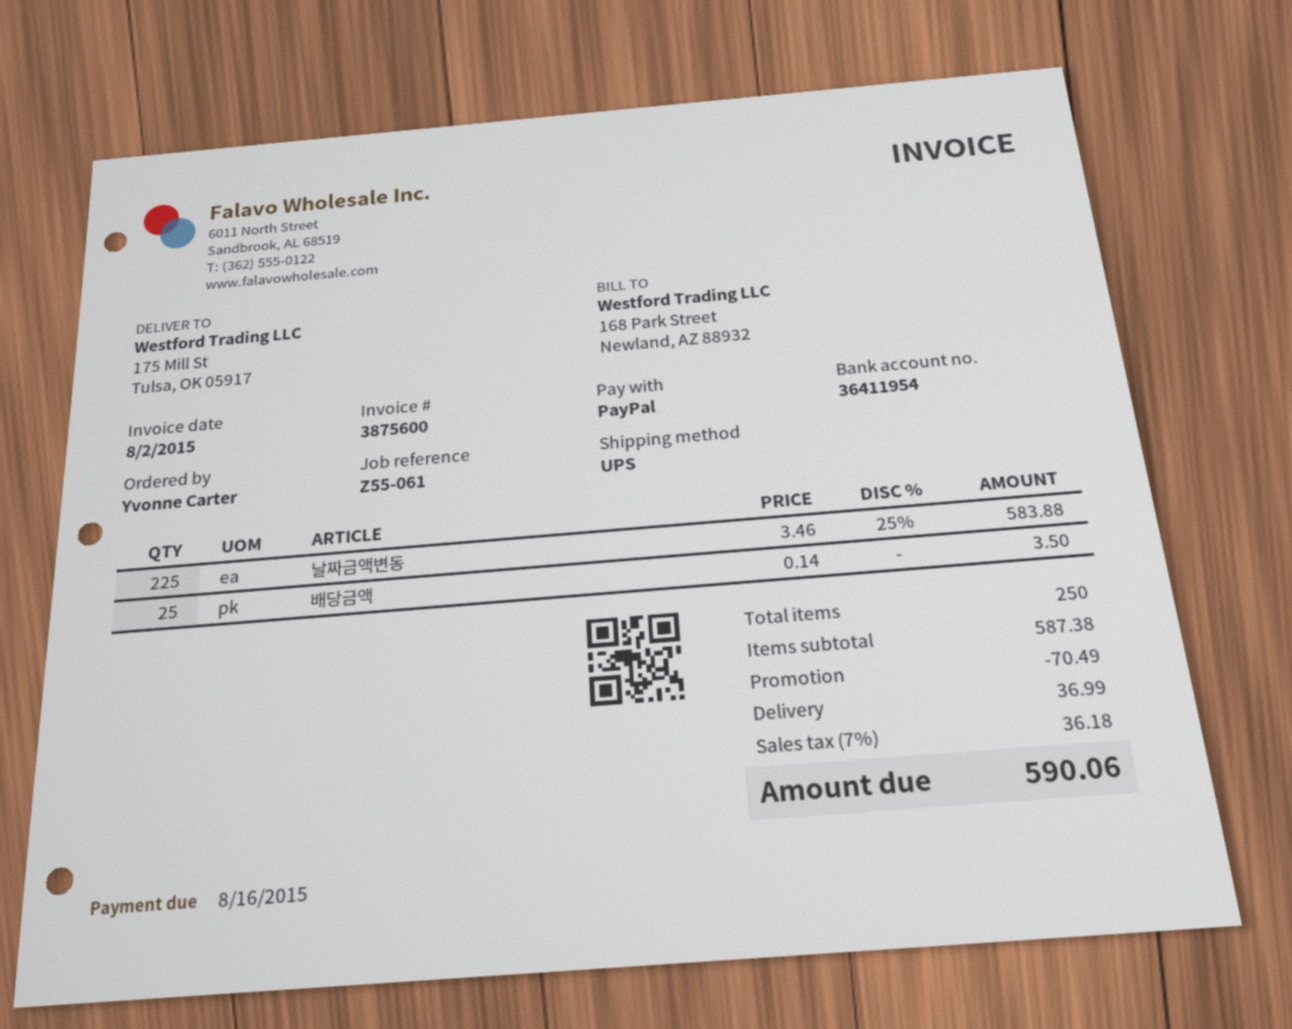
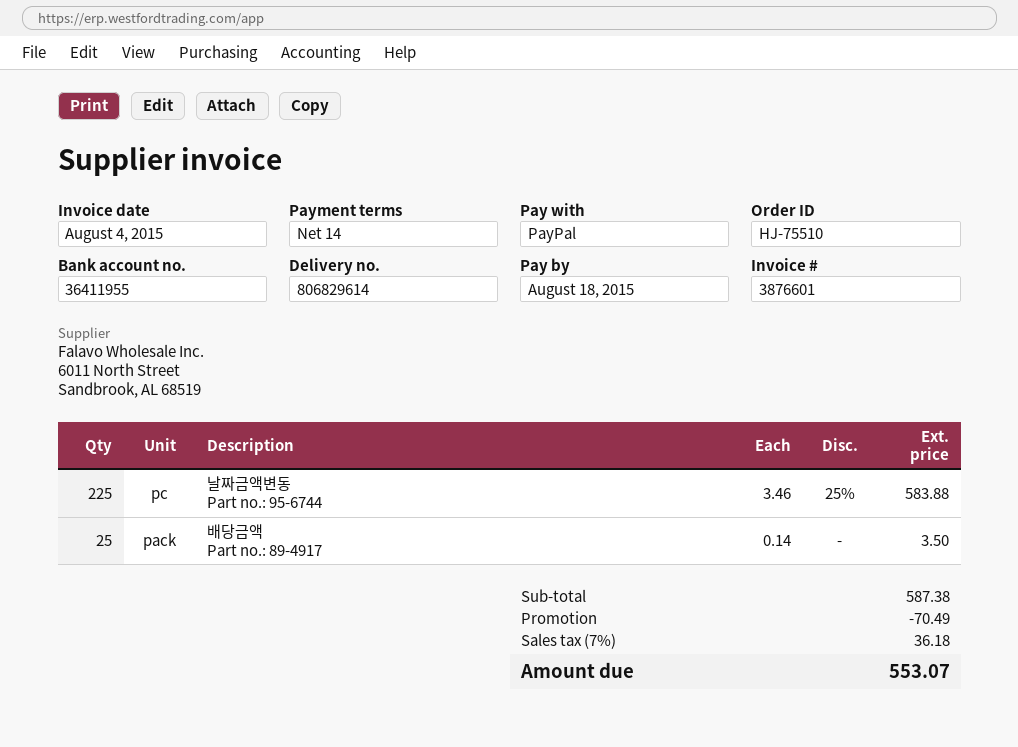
invoice number: 3875600 -> 3876601
invoice date: 2015-08-02 -> 2015-08-04
due date: 2015-08-16 -> 2015-08-18
bank account: 36411954 -> 36411955
shipping: 36.99 -> none
total: 590.06 -> 553.07

